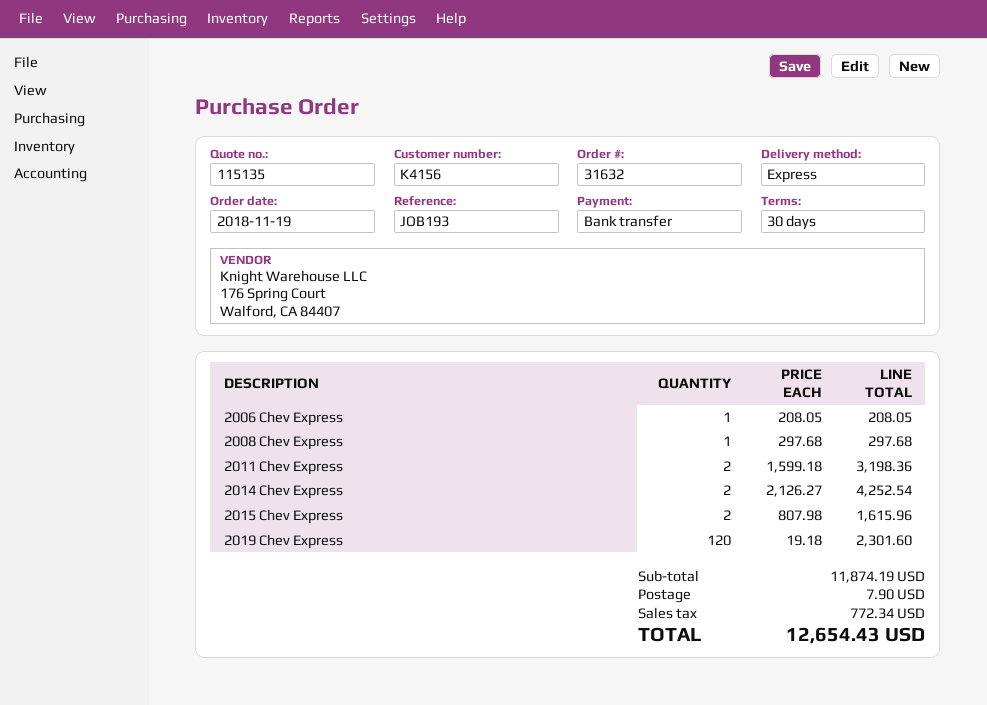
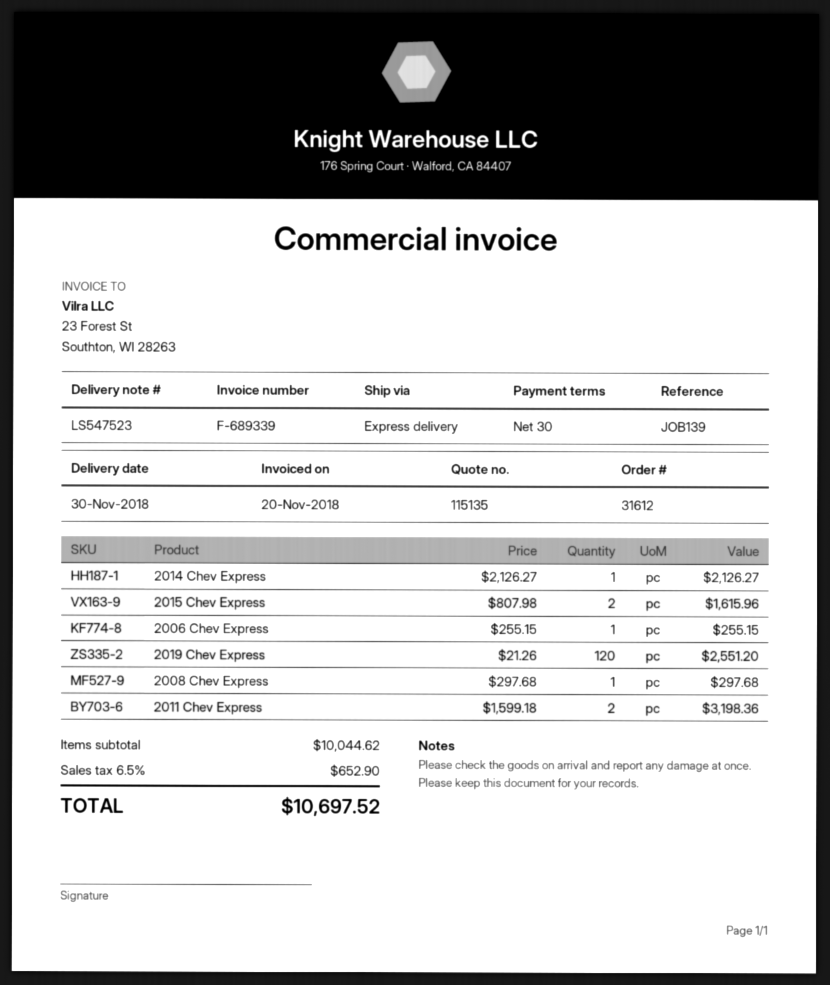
order number: 31632 -> 31612
reference: JOB193 -> JOB139
2006 Chev Express: 1 x 208.05 = 208.05 -> 1 x 255.15 = 255.15
2014 Chev Express: 2 x 2126.27 = 4252.54 -> 1 x 2126.27 = 2126.27
2019 Chev Express: 120 x 19.18 = 2301.60 -> 120 x 21.26 = 2551.20
subtotal: 11874.19 -> 10044.62
shipping: 7.90 -> none
tax: 772.34 -> 652.90
total: 12654.43 -> 10697.52

